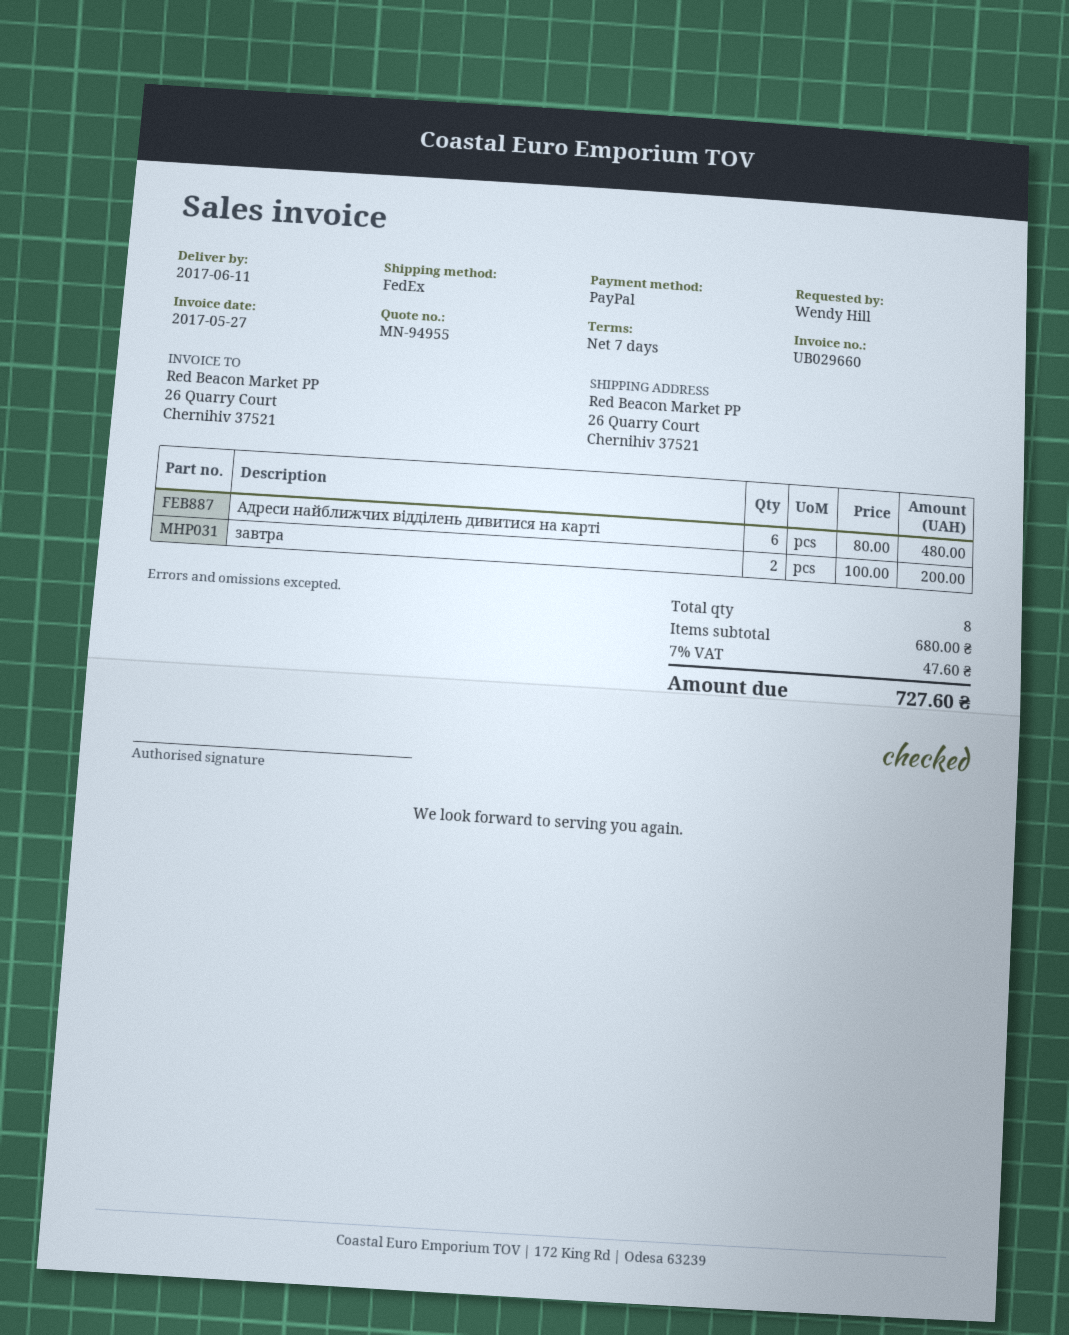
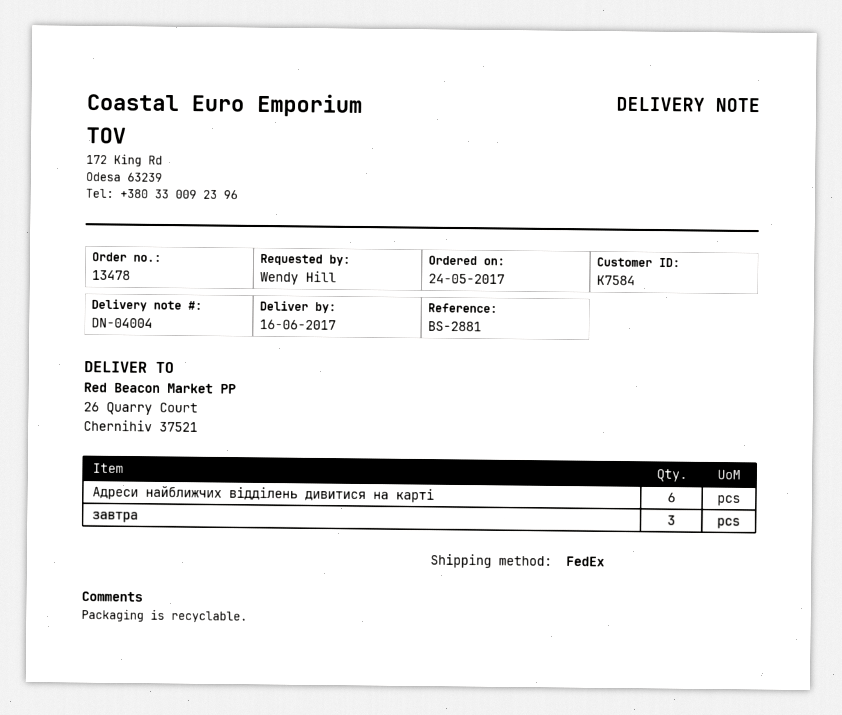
delivery date: 2017-06-11 -> 2017-06-16
завтра: 2 -> 3

